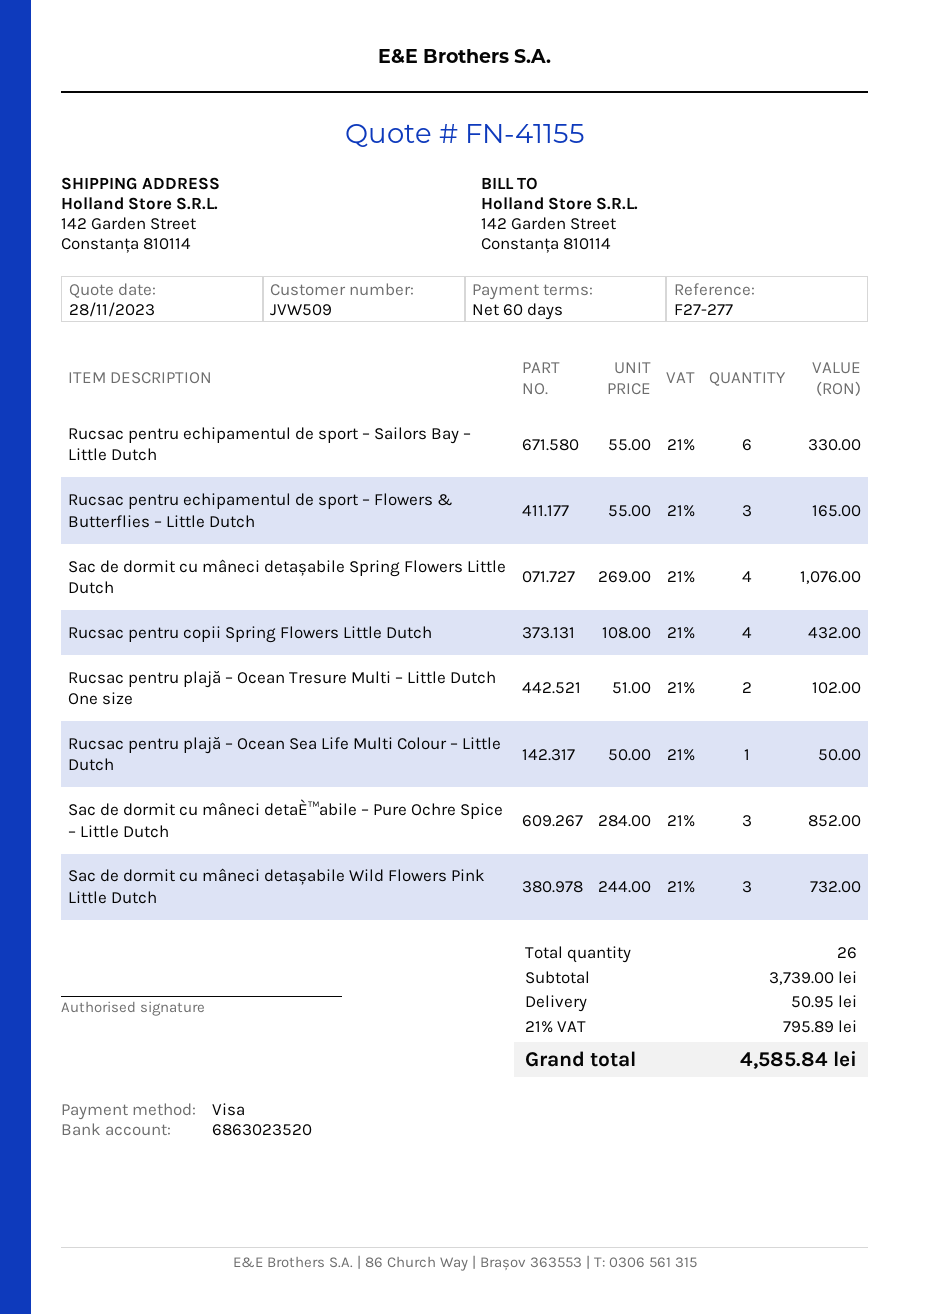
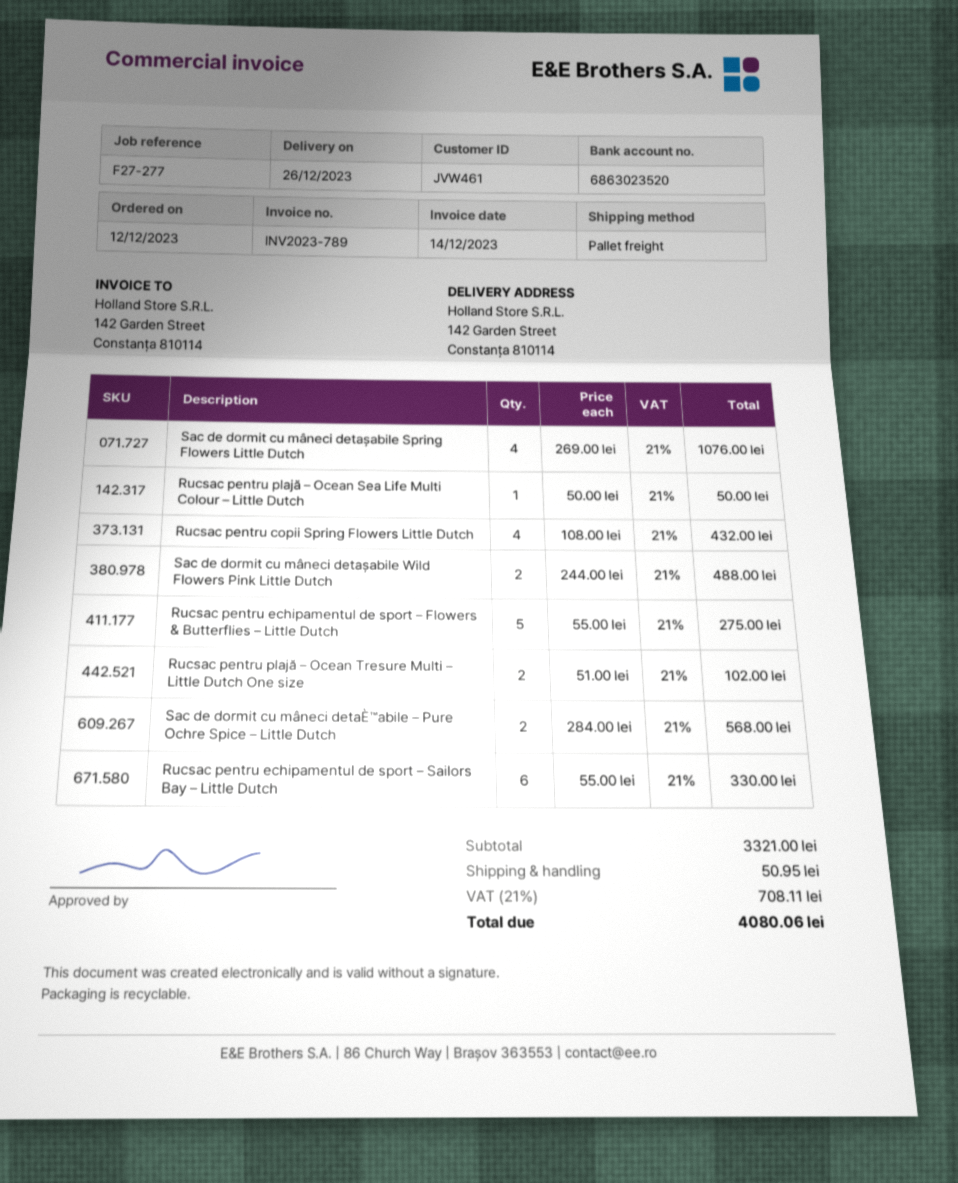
customer number: JVW509 -> JVW461
Rucsac pentru echipamentul de sport – Flowers & Butterflies – Little Dutch: 3 x 55.00 = 165.00 -> 5 x 55.00 = 275.00
Sac de dormit cu mâneci detaÈ™abile – Pure Ochre Spice – Little Dutch: 3 x 284.00 = 852.00 -> 2 x 284.00 = 568.00
Sac de dormit cu mâneci detașabile Wild Flowers Pink Little Dutch: 3 x 244.00 = 732.00 -> 2 x 244.00 = 488.00
subtotal: 3739.00 -> 3321.00
tax: 21% = 795.89 -> 21% = 708.11
total: 4585.84 -> 4080.06

